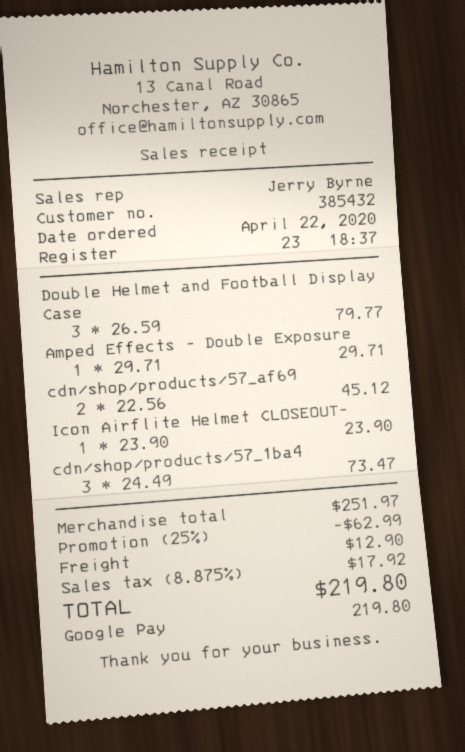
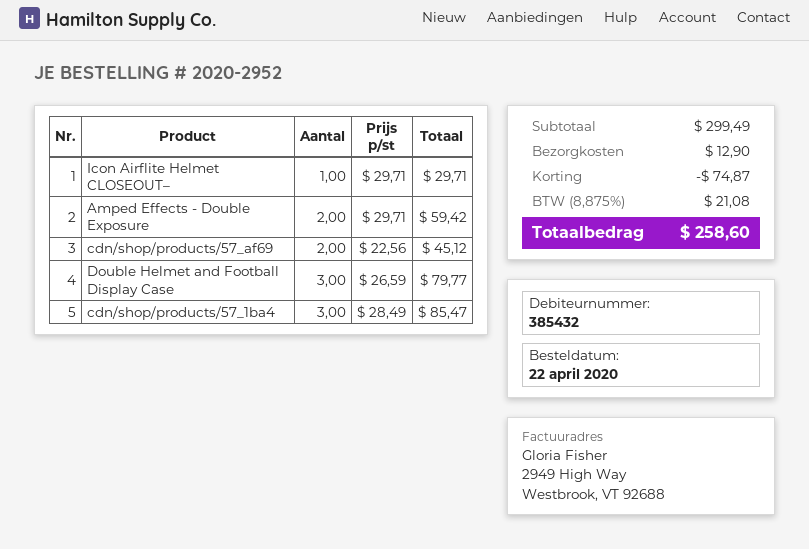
Amped Effects - Double Exposure: 1 x 29.71 = 29.71 -> 2 x 29.71 = 59.42
Icon Airflite Helmet CLOSEOUT–: 1 x 23.90 = 23.90 -> 1 x 29.71 = 29.71
cdn/shop/products/57_1ba4: 3 x 24.49 = 73.47 -> 3 x 28.49 = 85.47
subtotal: 251.97 -> 299.49
discount: 62.99 -> 74.87
tax: 8.875% = 17.92 -> 8.875% = 21.08
total: 219.80 -> 258.60

